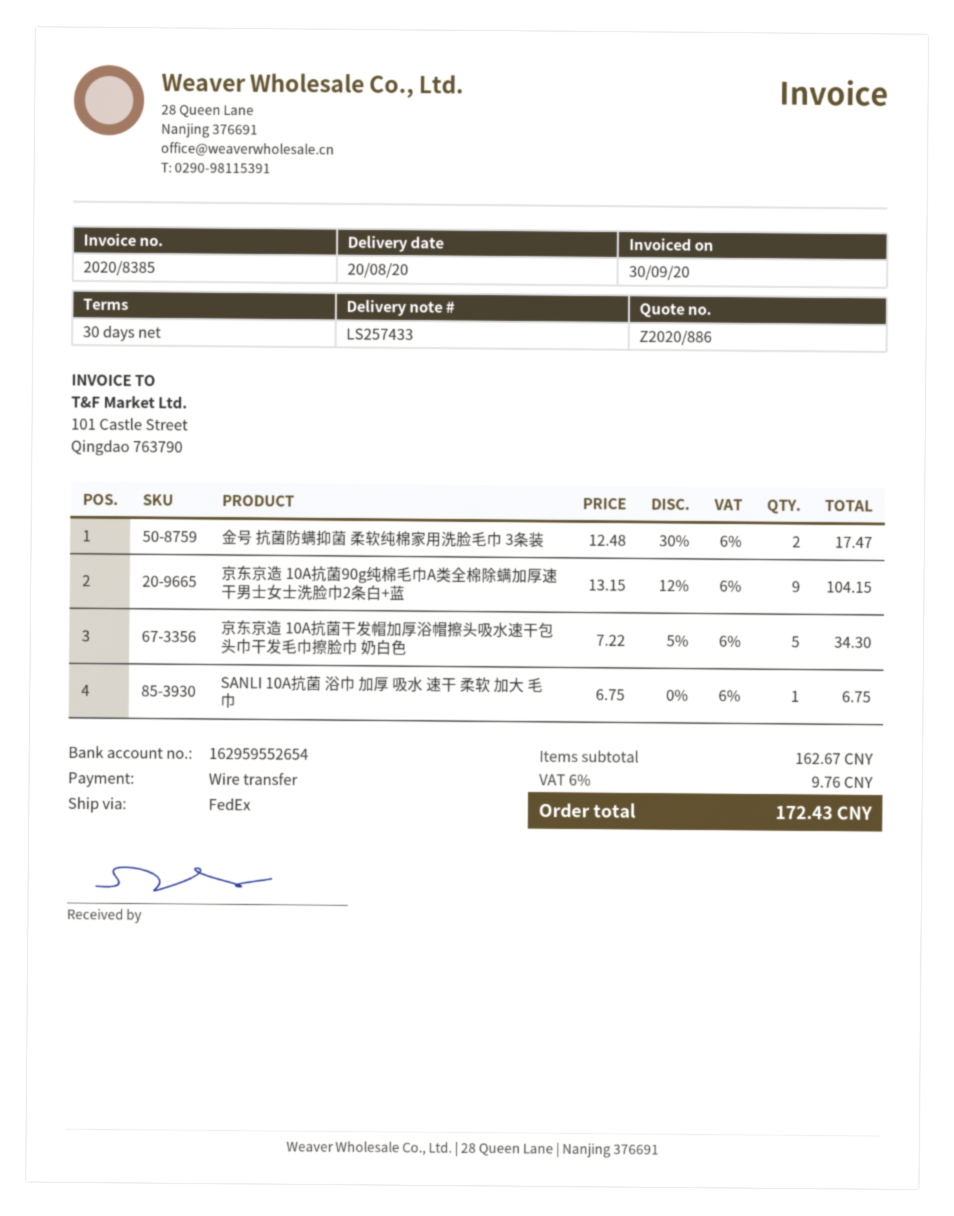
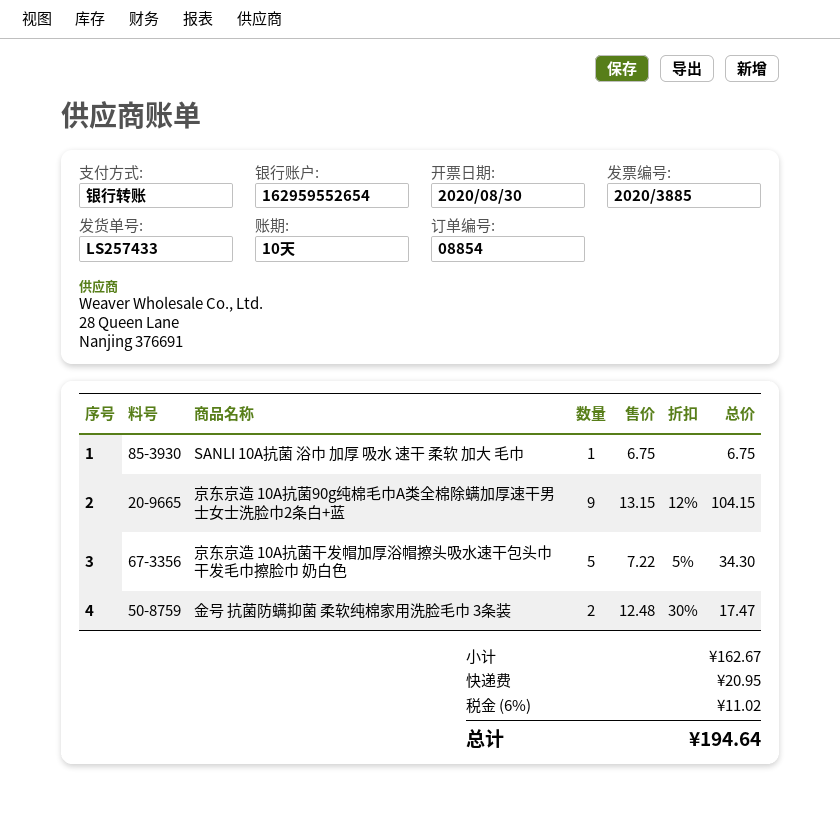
invoice number: 2020/8385 -> 2020/3885
invoice date: 2020-09-30 -> 2020-08-30
payment terms: 30 days -> 10 days
shipping: none -> 20.95
tax: 6% = 9.76 -> 6% = 11.02
total: 172.43 -> 194.64

